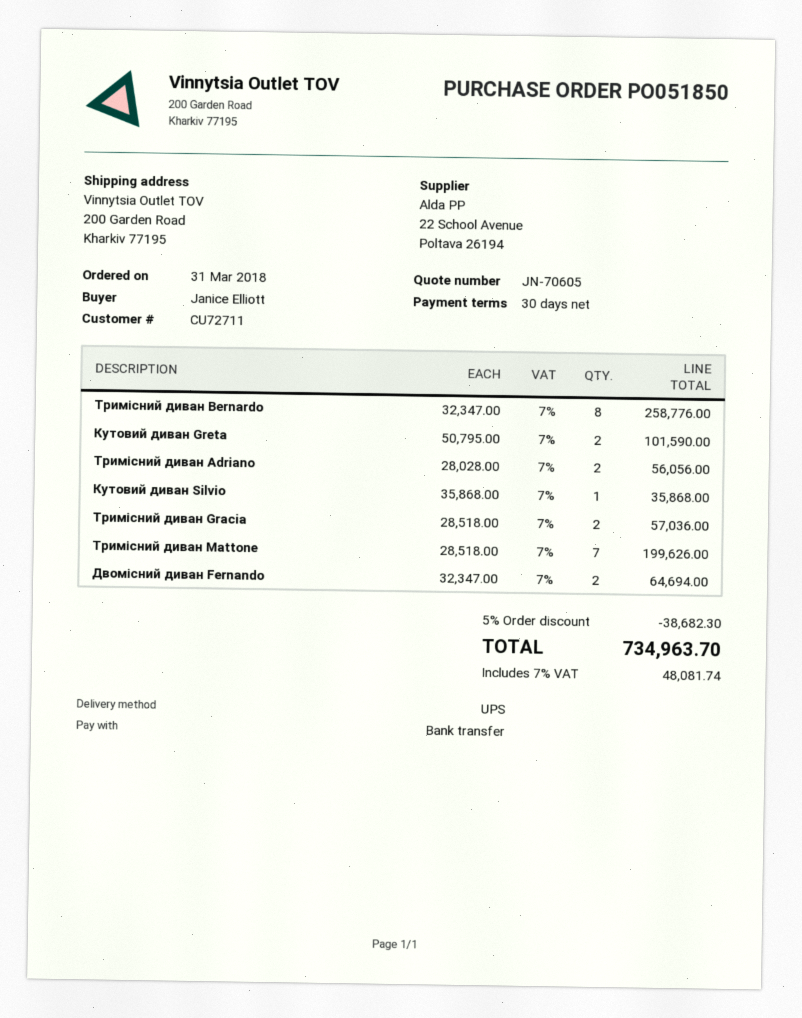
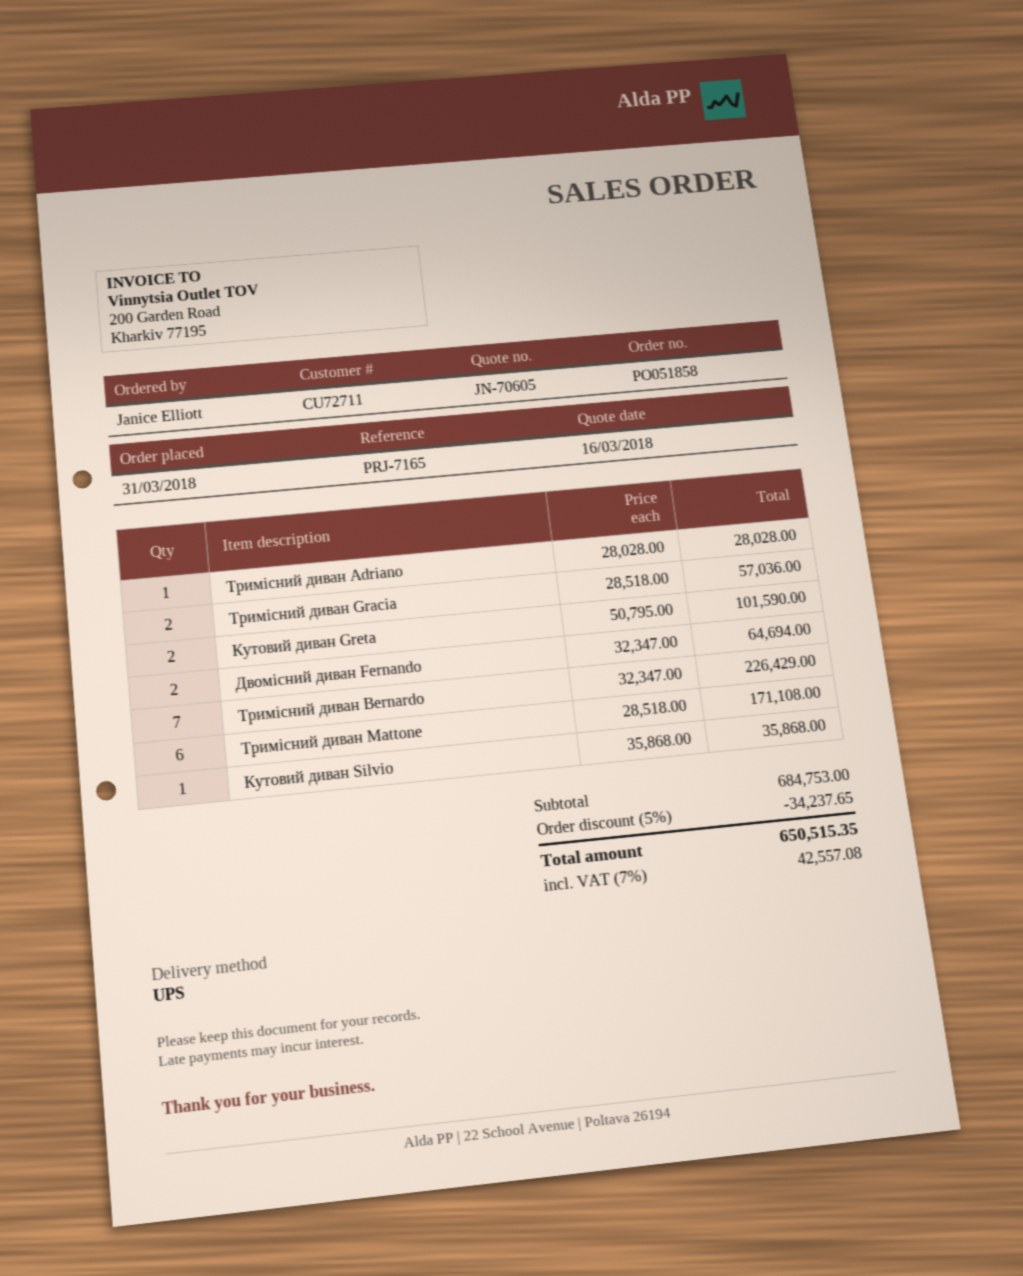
order number: PO051850 -> PO051858
Тримісний диван Bernardo: 8 x 32347.00 = 258776.00 -> 7 x 32347.00 = 226429.00
Тримісний диван Adriano: 2 x 28028.00 = 56056.00 -> 1 x 28028.00 = 28028.00
Тримісний диван Mattone: 7 x 28518.00 = 199626.00 -> 6 x 28518.00 = 171108.00
discount: 5% = 38682.30 -> 5% = 34237.65
tax: 7% = 48081.74 -> 7% = 42557.08
total: 734963.70 -> 650515.35

